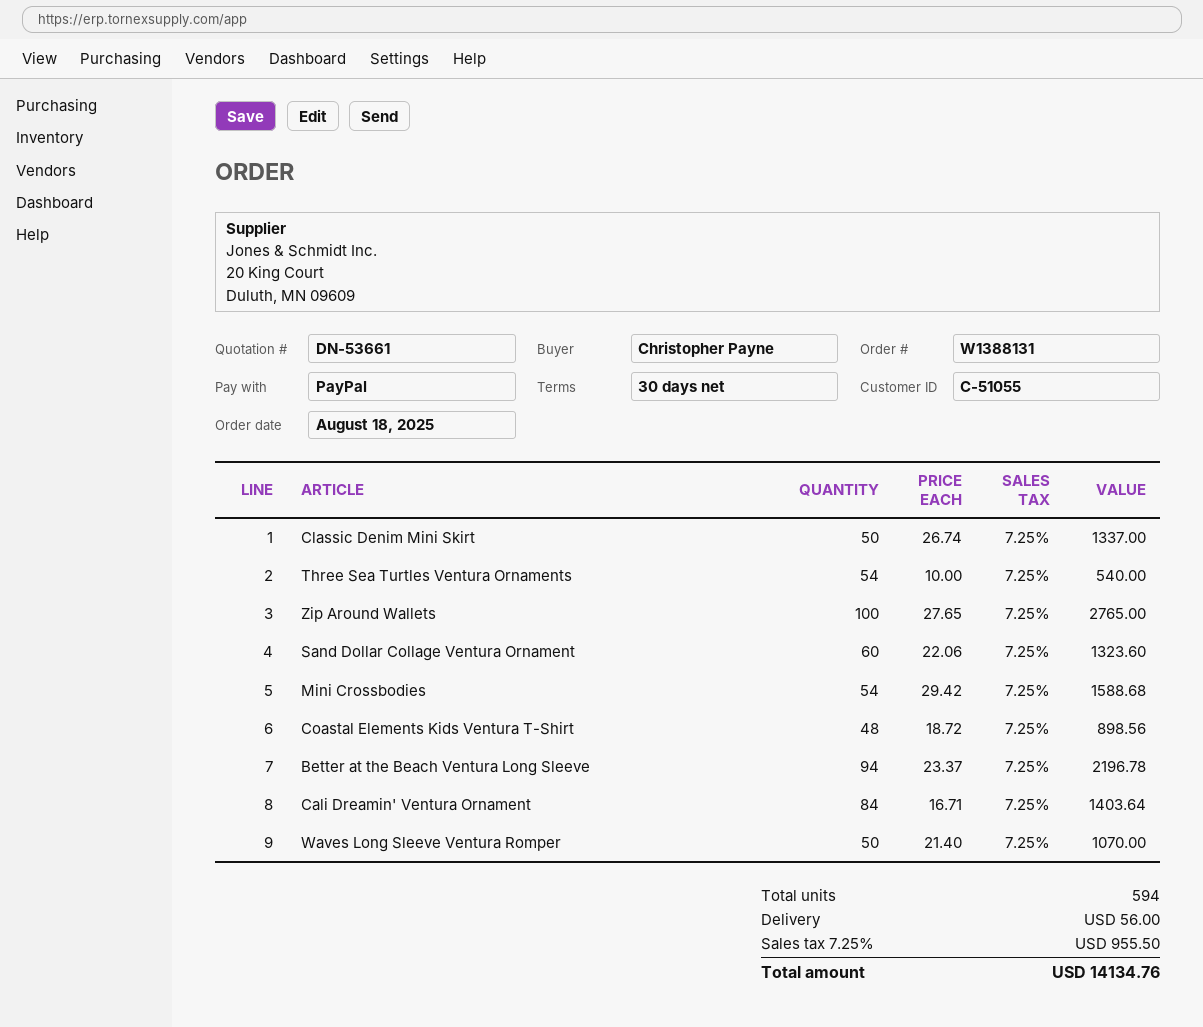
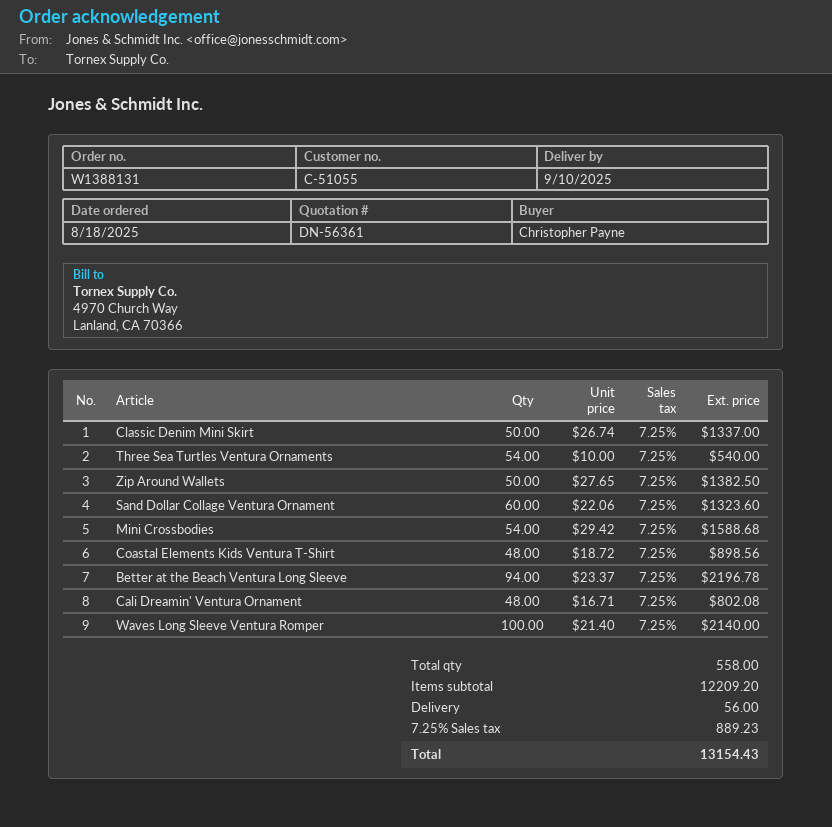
quote number: DN-53661 -> DN-56361
Zip Around Wallets: 100 x 27.65 = 2765.00 -> 50 x 27.65 = 1382.50
Cali Dreamin' Ventura Ornament: 84 x 16.71 = 1403.64 -> 48 x 16.71 = 802.08
Waves Long Sleeve Ventura Romper: 50 x 21.40 = 1070.00 -> 100 x 21.40 = 2140.00
total quantity: 594 -> 558
tax: 7.25% = 955.50 -> 7.25% = 889.23
total: 14134.76 -> 13154.43

